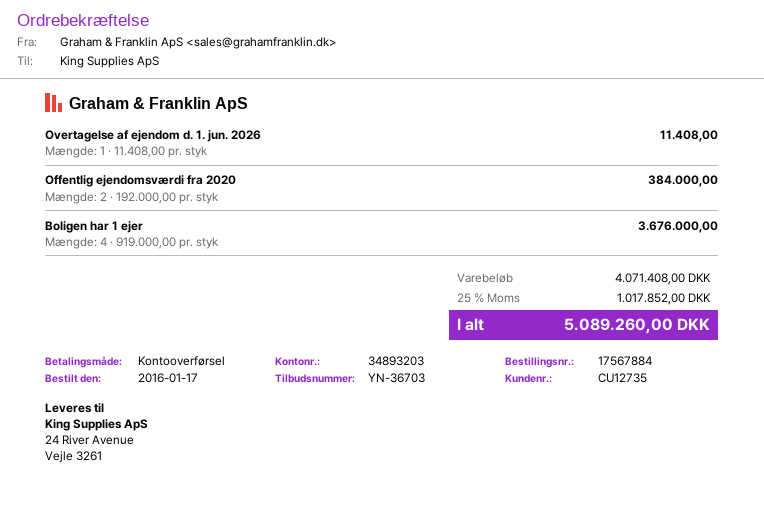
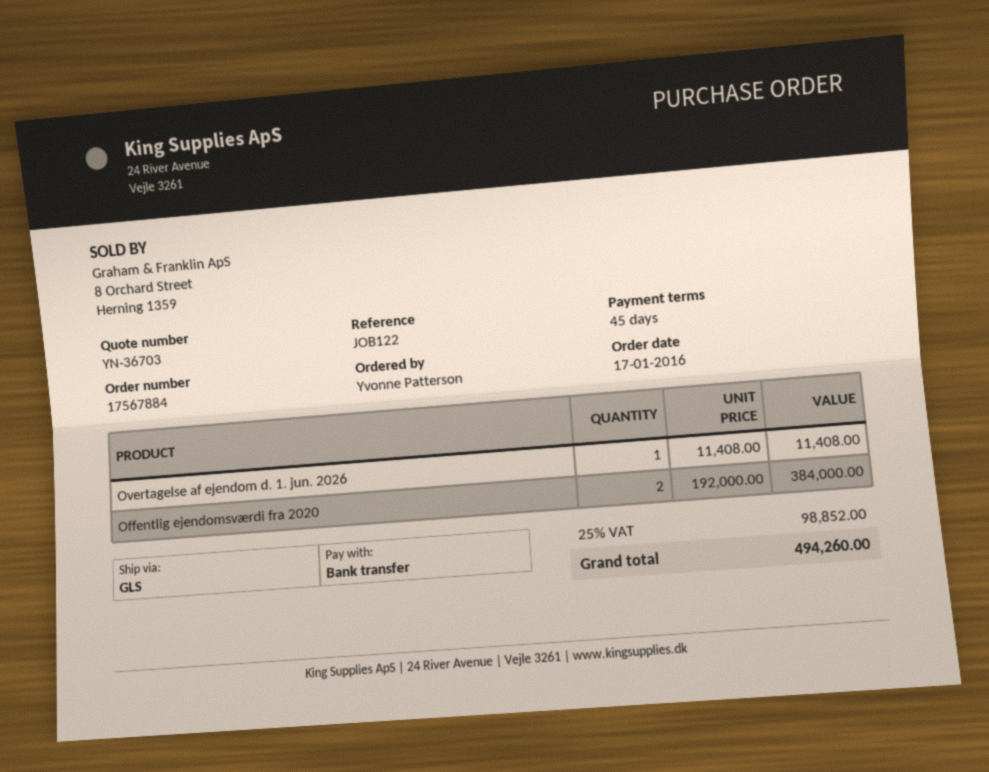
Boligen har 1 ejer: 4 x 919000.00 = 3676000.00 -> none
tax: 25% = 1017852.00 -> 25% = 98852.00
total: 5089260.00 -> 494260.00

